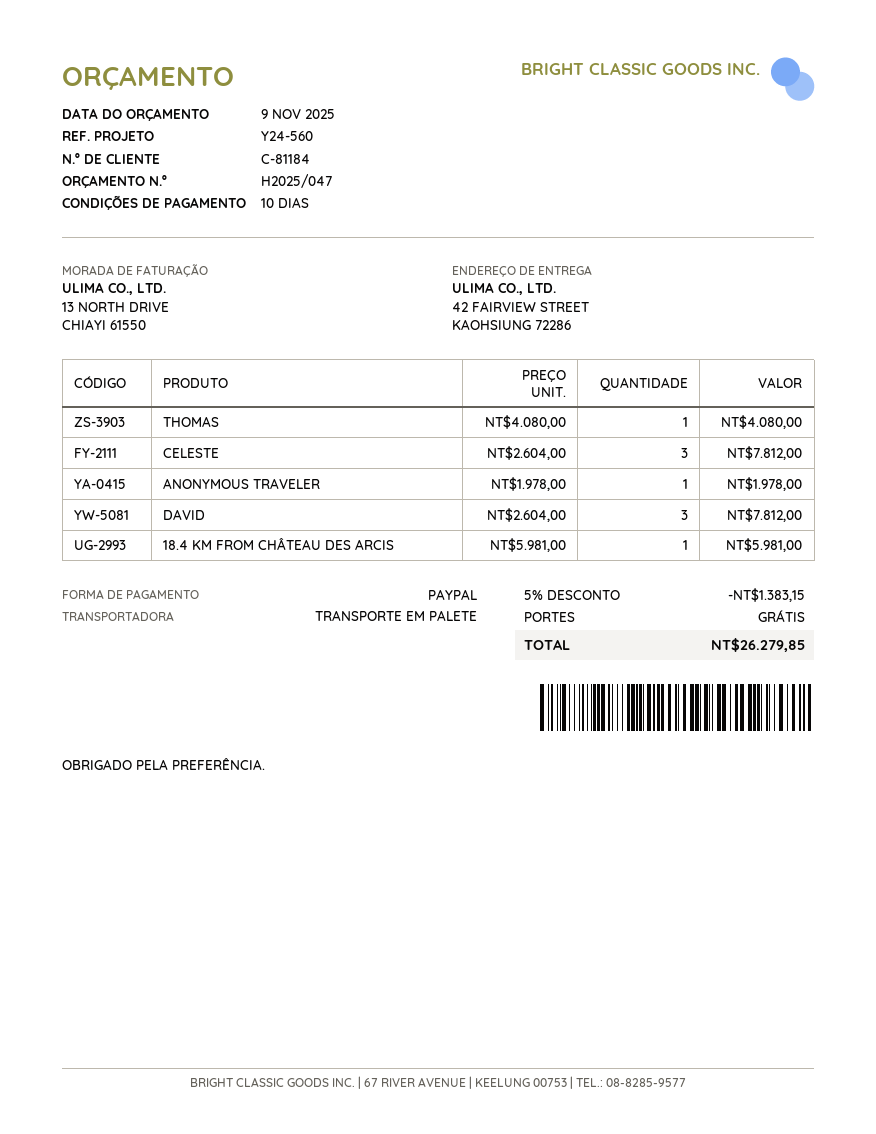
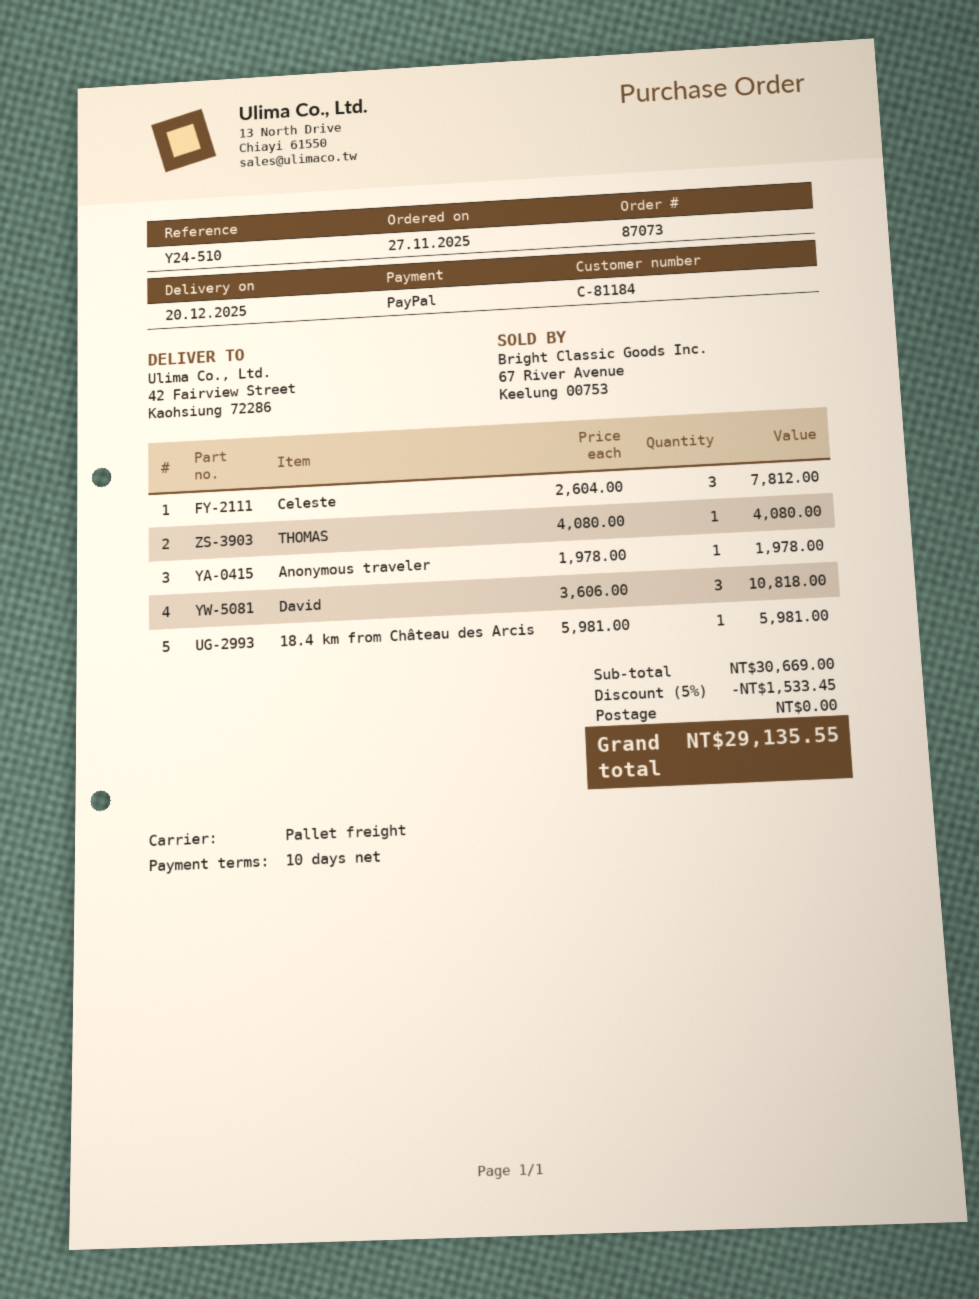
reference: Y24-560 -> Y24-510
DAVID: 3 x 2604.00 = 7812.00 -> 3 x 3606.00 = 10818.00
discount: 5% = 1383.15 -> 5% = 1533.45
total: 26279.85 -> 29135.55

